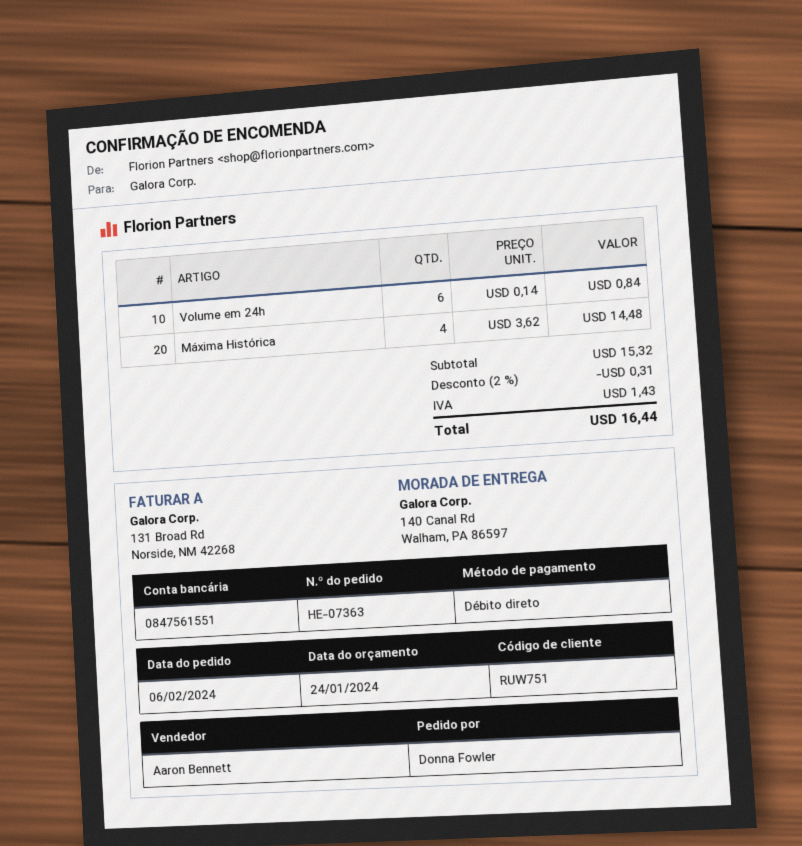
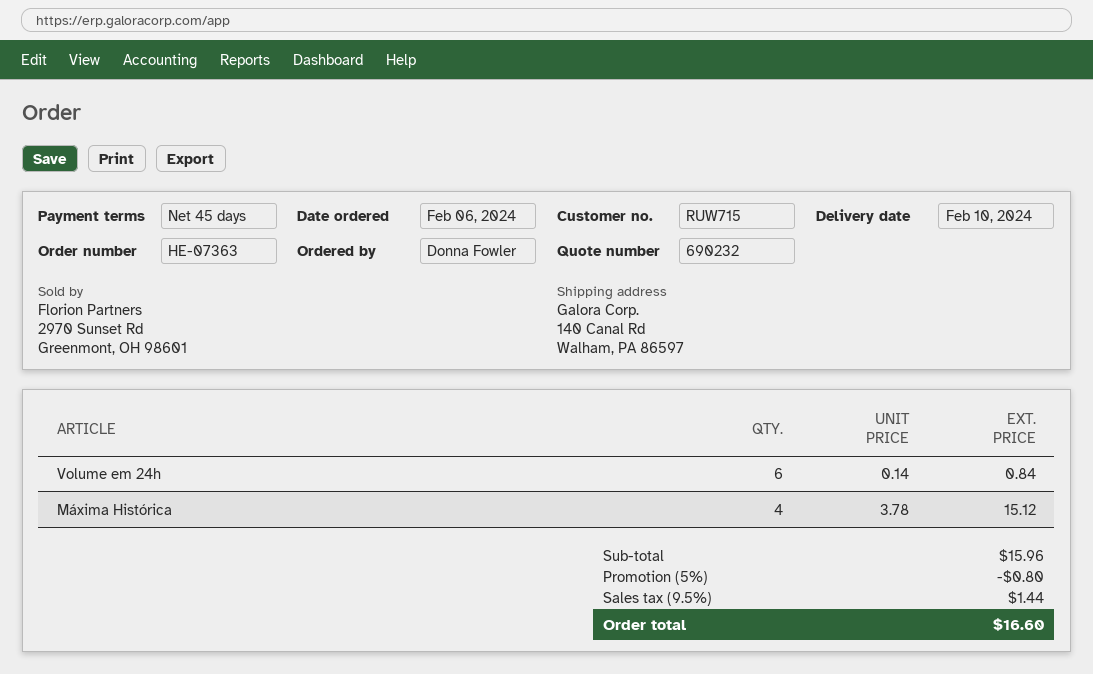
customer number: RUW751 -> RUW715
Máxima Histórica: 4 x 3.62 = 14.48 -> 4 x 3.78 = 15.12
subtotal: 15.32 -> 15.96
discount: 2% = 0.31 -> 5% = 0.80
tax: 1.43 -> 1.44
total: 16.44 -> 16.60

